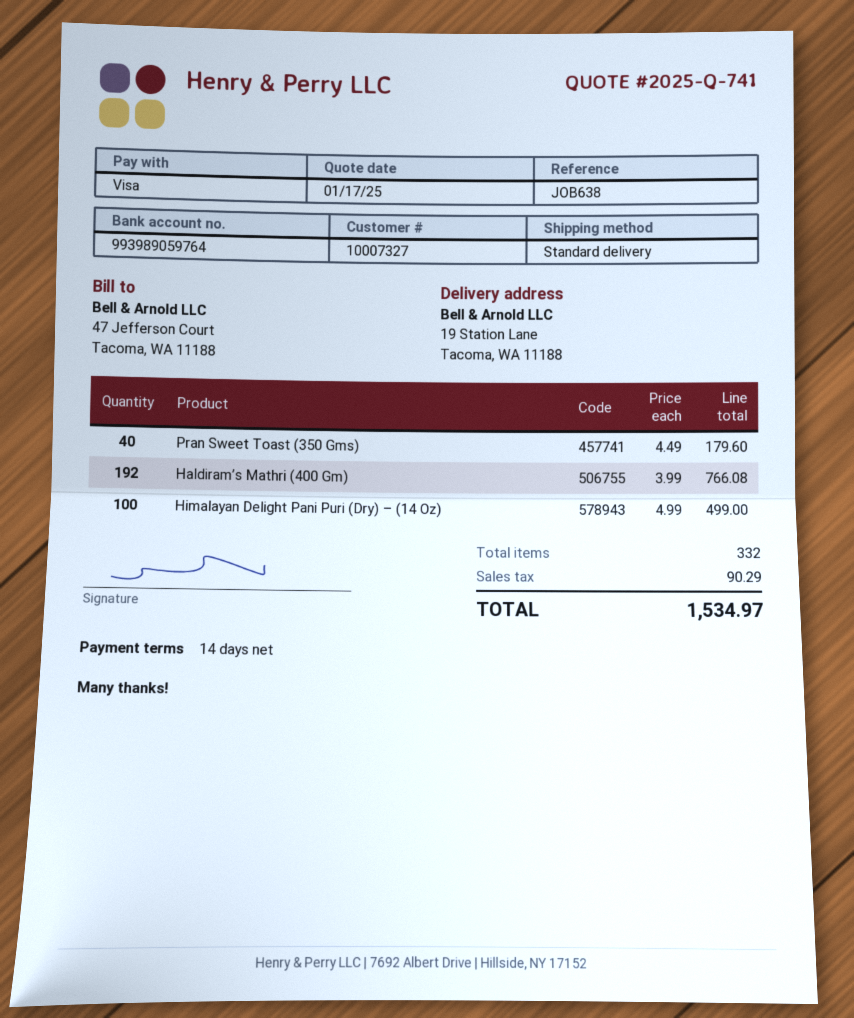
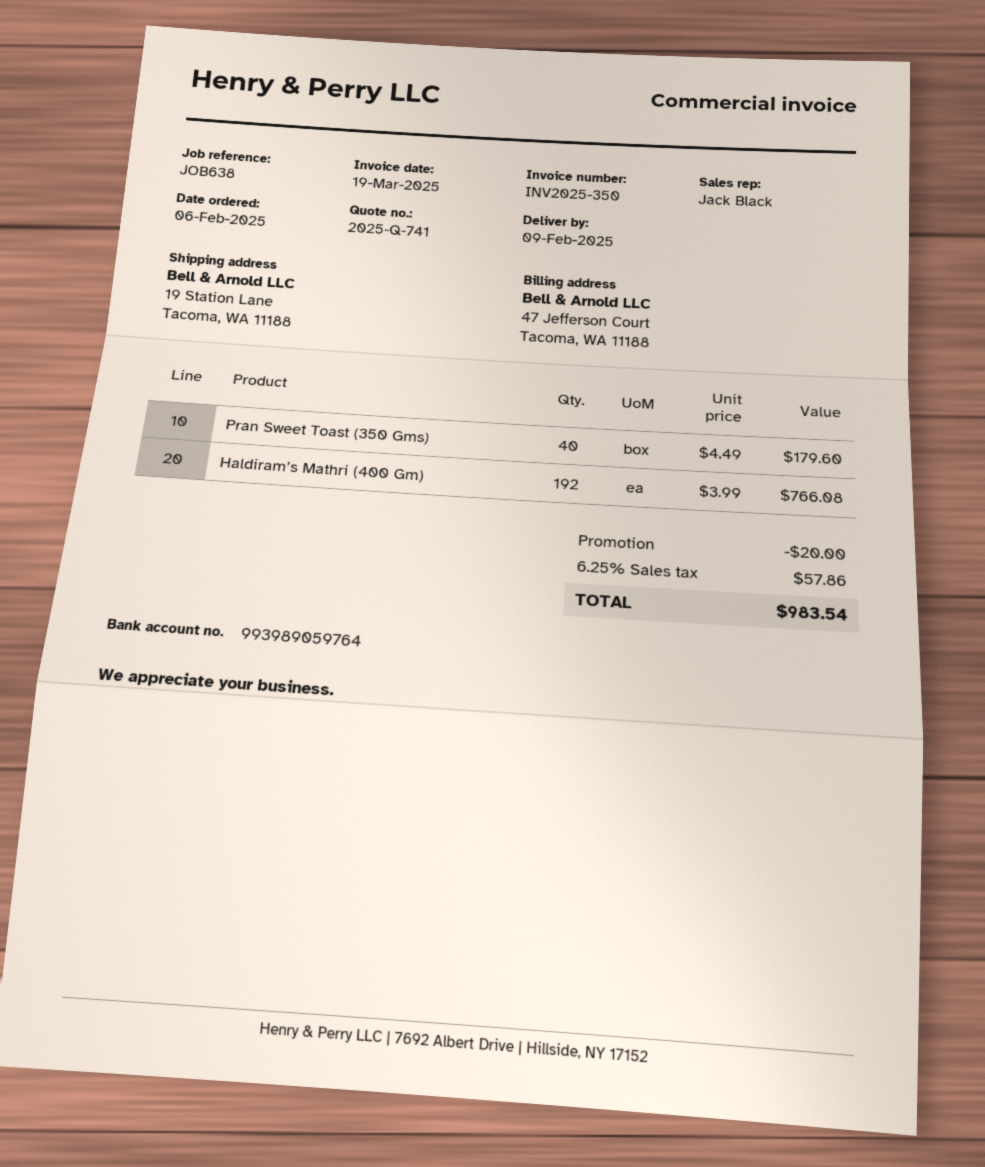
Himalayan Delight Pani Puri (Dry) – (14 Oz): 100 x 4.99 = 499.00 -> none
discount: none -> 20.00
tax: 90.29 -> 57.86
total: 1534.97 -> 983.54

